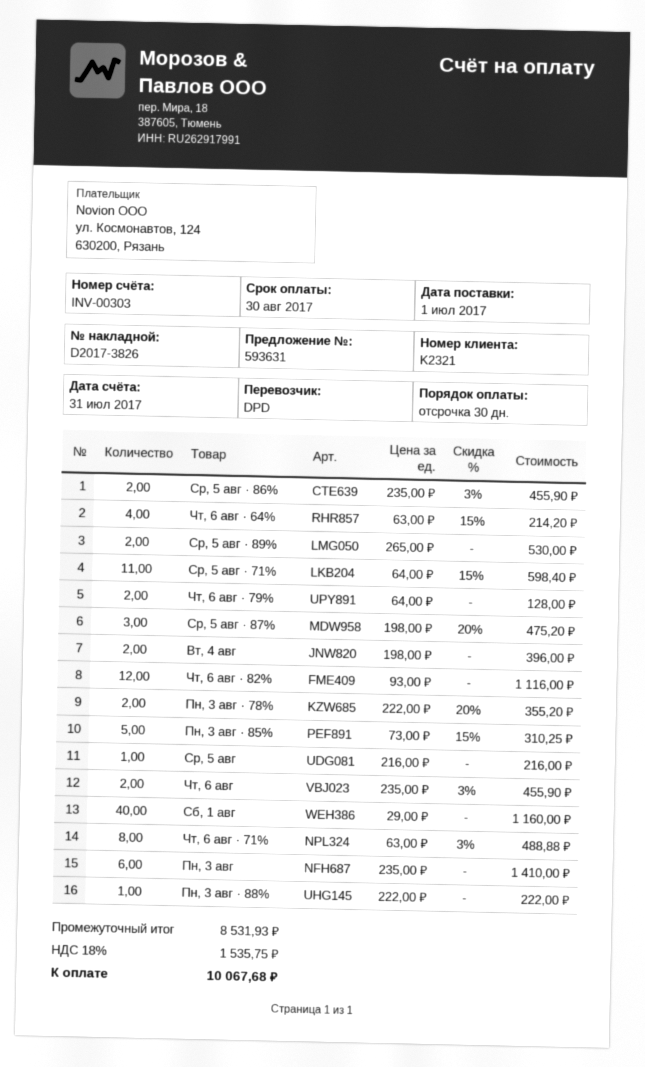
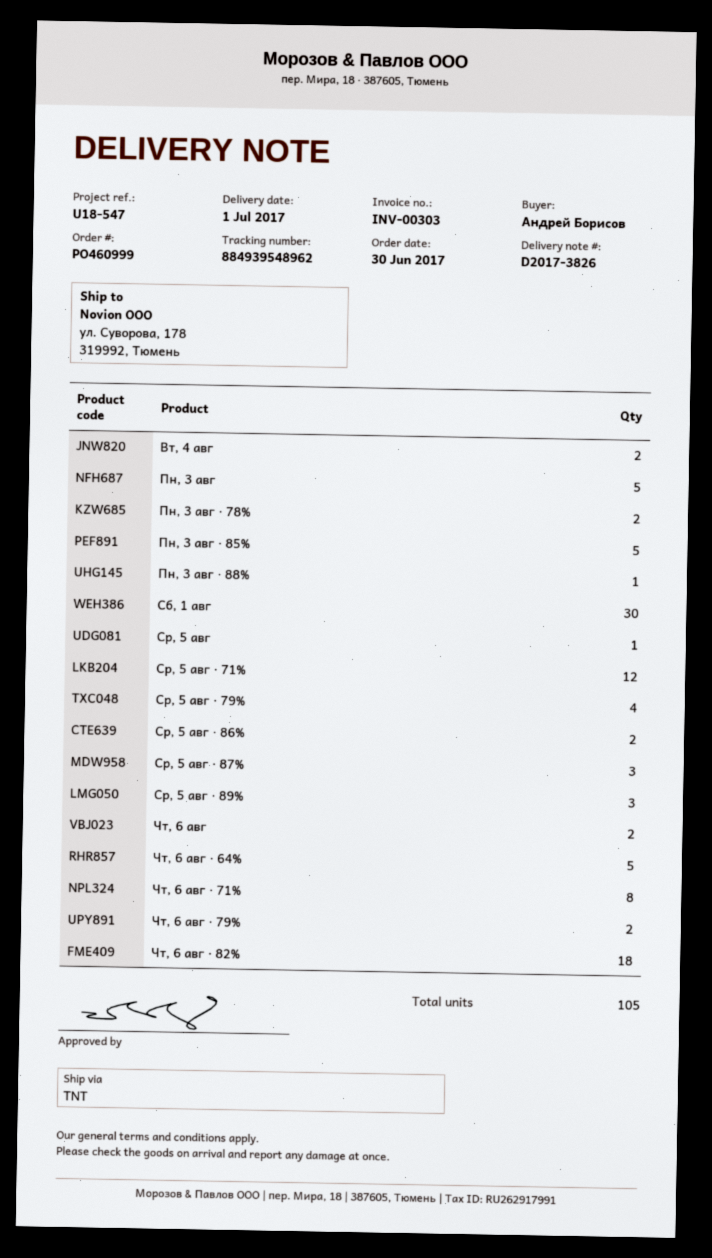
shipping method: DPD -> TNT
Чт, 6 авг · 64%: 4 -> 5
Ср, 5 авг · 89%: 2 -> 3
Ср, 5 авг · 71%: 11 -> 12
Чт, 6 авг · 82%: 12 -> 18
Сб, 1 авг: 40 -> 30
Пн, 3 авг: 6 -> 5
Ср, 5 авг · 79%: none -> 4

